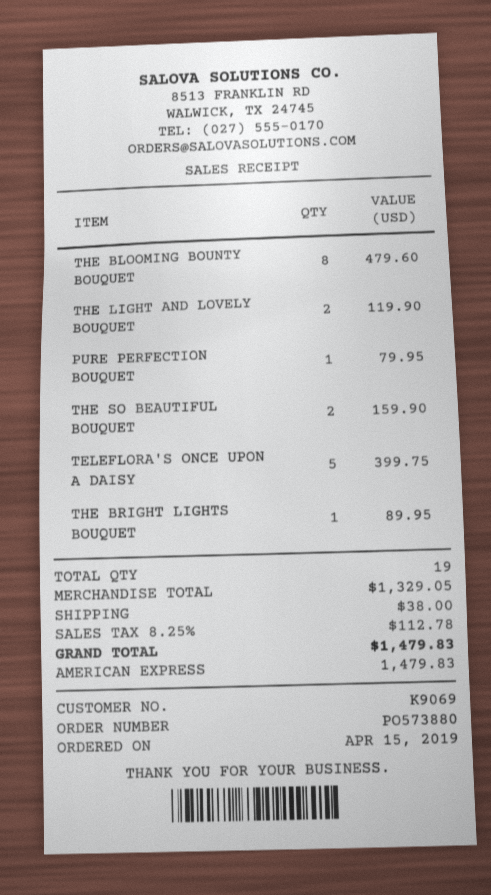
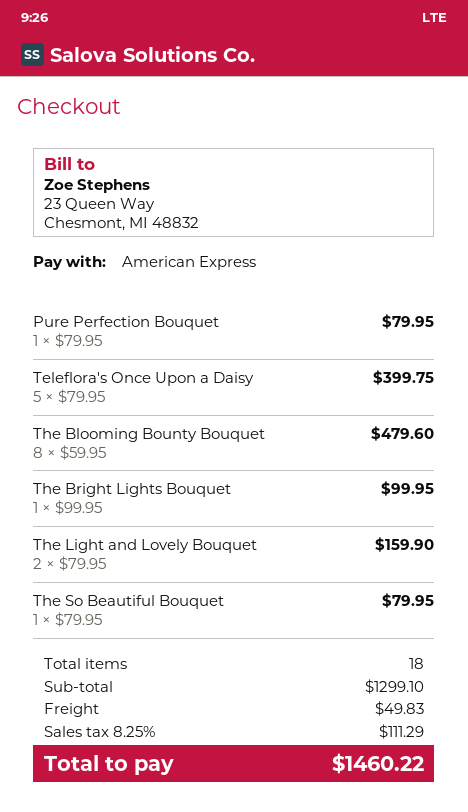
THE LIGHT AND LOVELY BOUQUET: 2 for 119.90 -> 2 for 159.90
THE SO BEAUTIFUL BOUQUET: 2 for 159.90 -> 1 for 79.95
THE BRIGHT LIGHTS BOUQUET: 1 for 89.95 -> 1 for 99.95
total quantity: 19 -> 18
subtotal: 1329.05 -> 1299.10
shipping: 38.00 -> 49.83
tax: 8.25% = 112.78 -> 8.25% = 111.29
total: 1479.83 -> 1460.22

